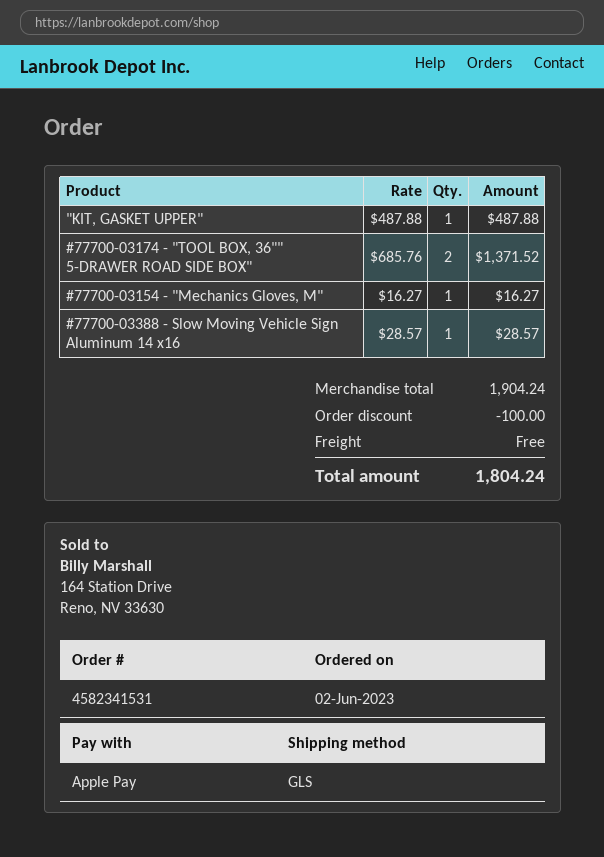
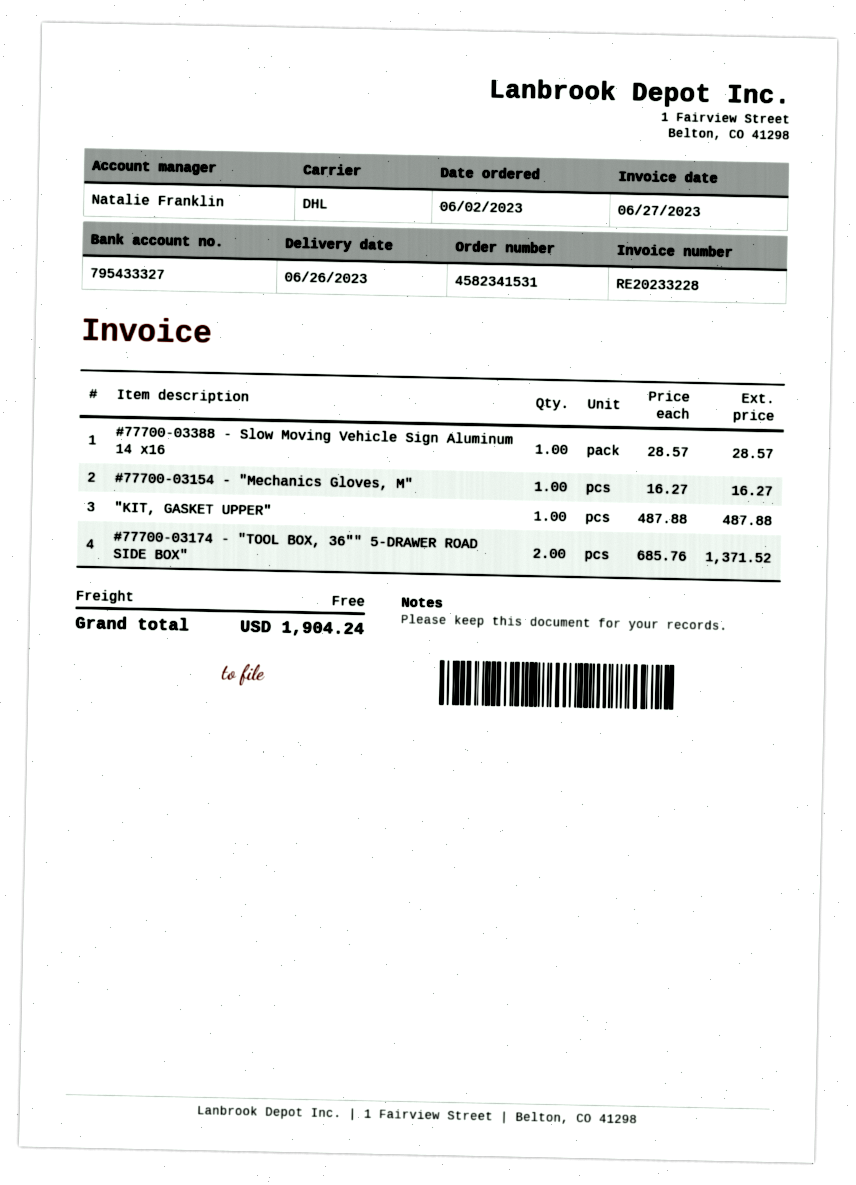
shipping method: GLS -> DHL
discount: 100.00 -> none
total: 1804.24 -> 1904.24

